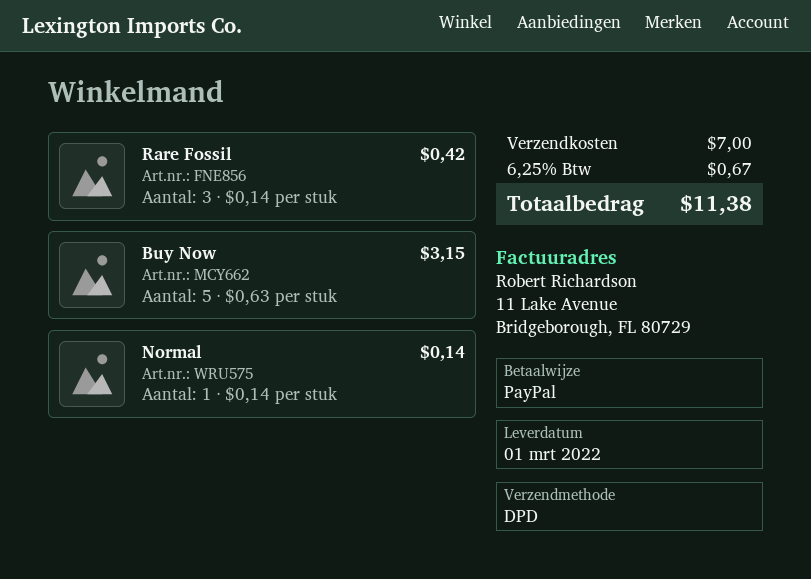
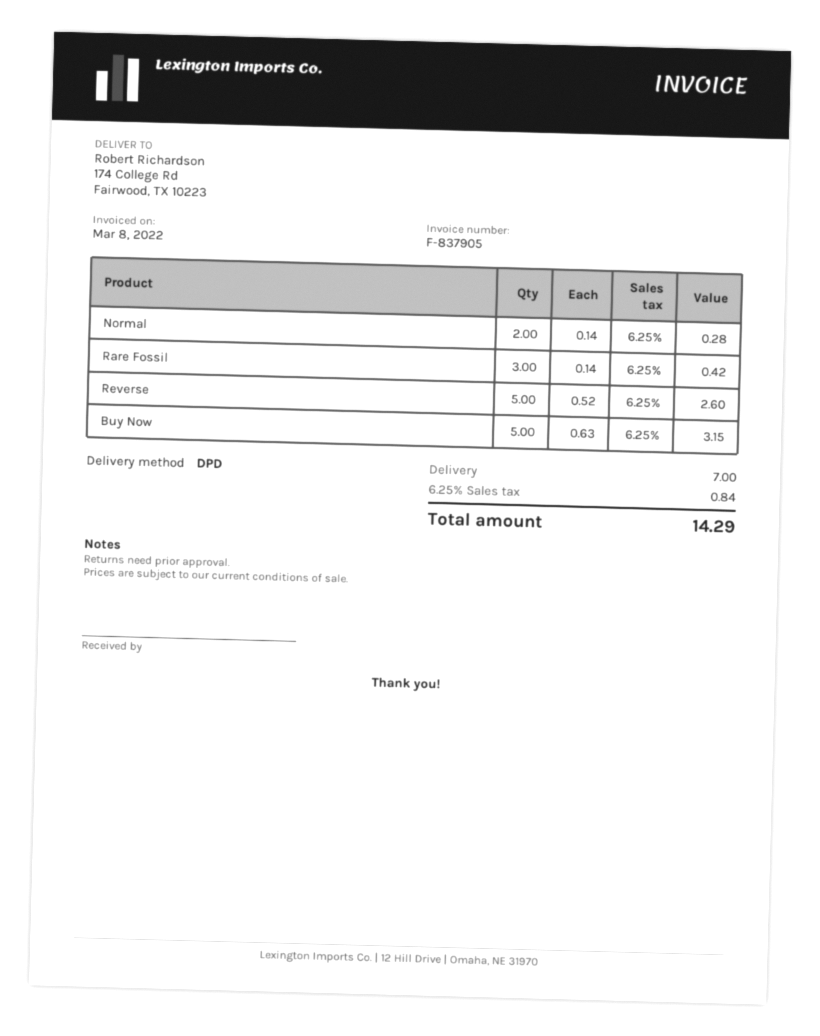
Normal: 1 x 0.14 = 0.14 -> 2 x 0.14 = 0.28
Reverse: none -> 5 x 0.52 = 2.60
tax: 6.25% = 0.67 -> 6.25% = 0.84
total: 11.38 -> 14.29

